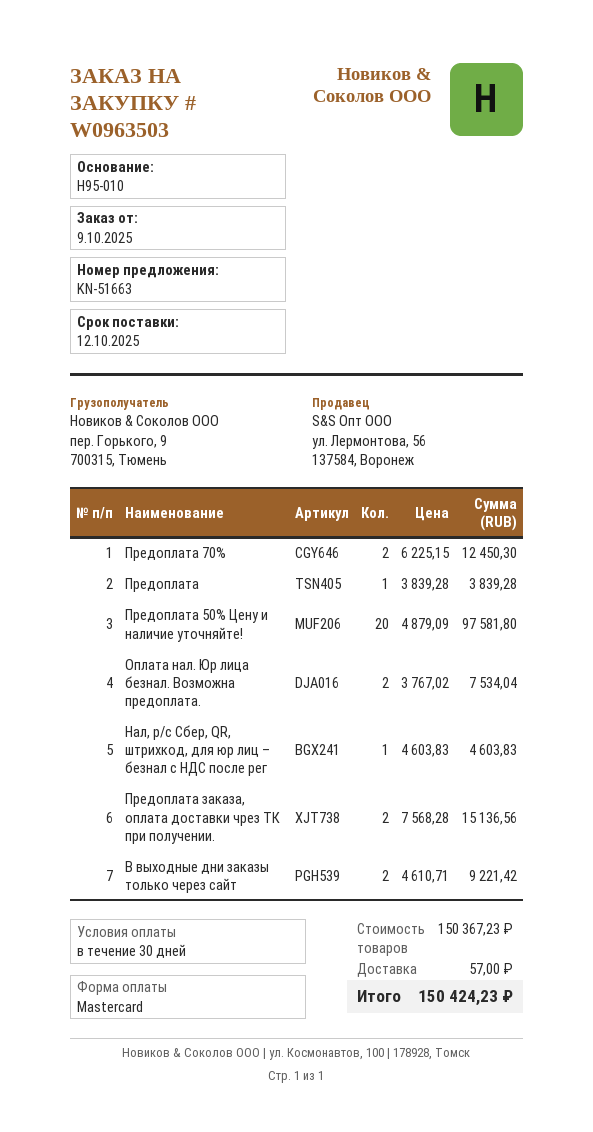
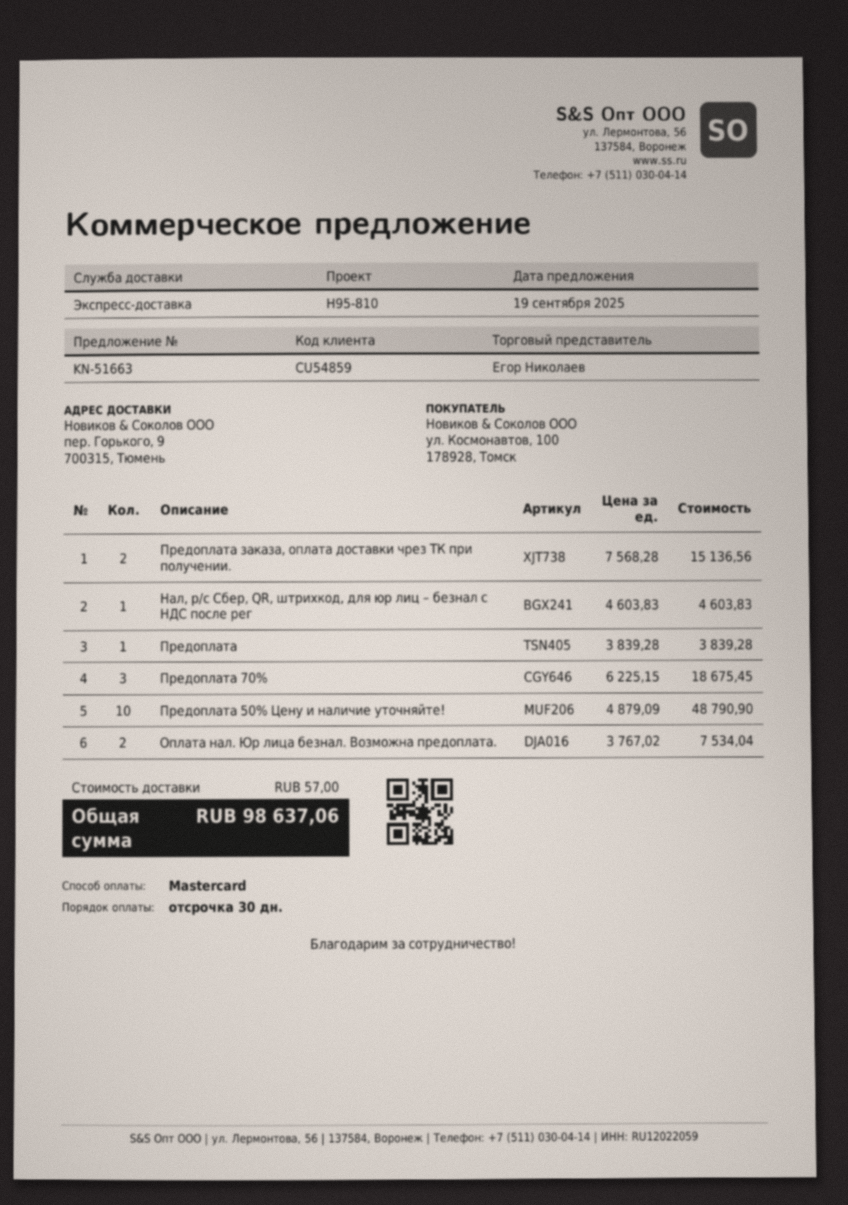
reference: H95-010 -> H95-810
Предоплата 70%: 2 x 6225.15 = 12450.30 -> 3 x 6225.15 = 18675.45
Предоплата 50% Цену и наличие уточняйте!: 20 x 4879.09 = 97581.80 -> 10 x 4879.09 = 48790.90
В выходные дни заказы только через сайт: 2 x 4610.71 = 9221.42 -> none
total: 150424.23 -> 98637.06

